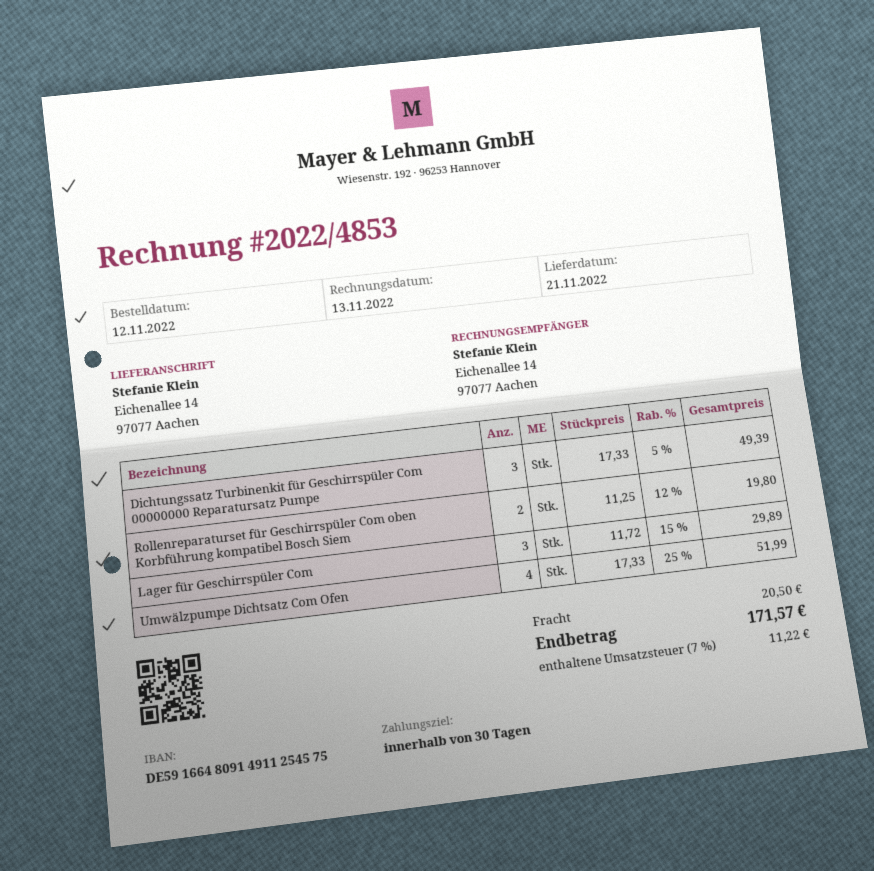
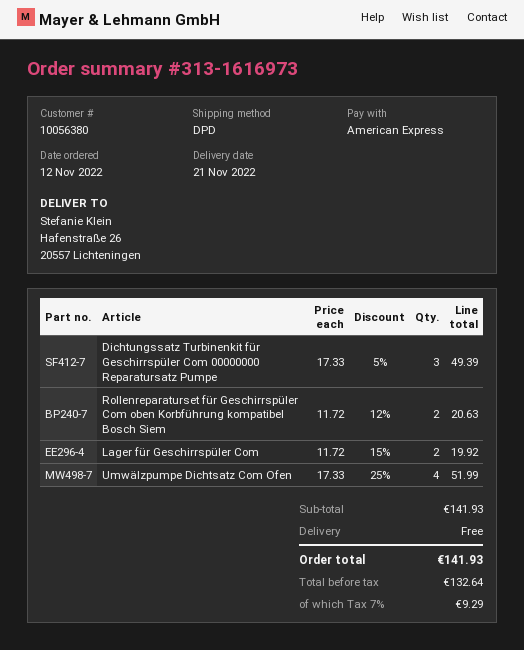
ship to: Eichenallee 14, 97077 Aachen -> Hafenstraße 26, 20557 Lichteningen
Rollenreparaturset für Geschirrspüler Com oben Korbführung kompatibel Bosch Siem: 2 x 11.25 - 12% = 19.80 -> 2 x 11.72 - 12% = 20.63
Lager für Geschirrspüler Com: 3 x 11.72 - 15% = 29.89 -> 2 x 11.72 - 15% = 19.92
shipping: 20.50 -> 0.00
tax: 7% = 11.22 -> 7% = 9.29
total: 171.57 -> 141.93

